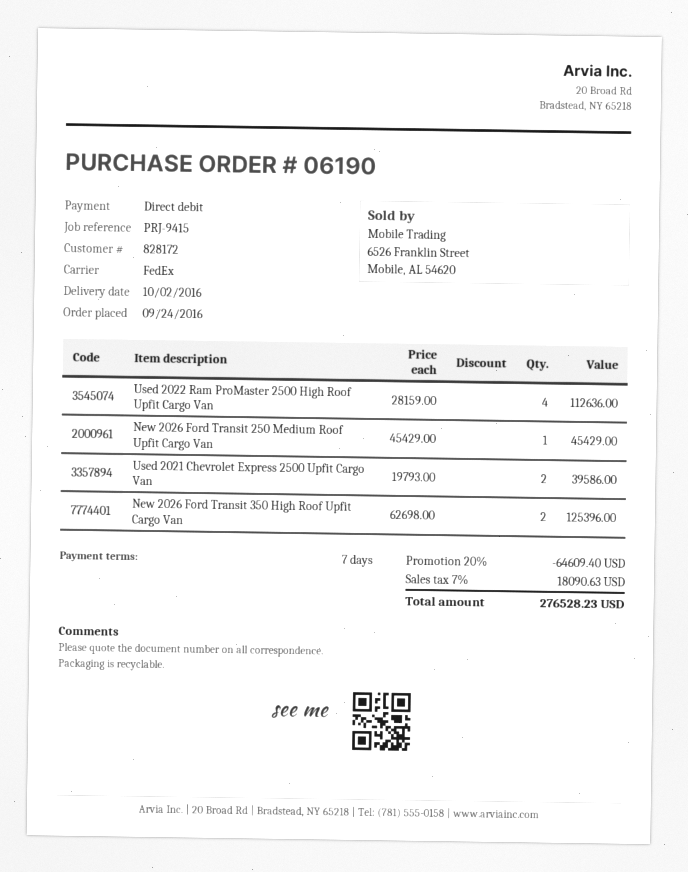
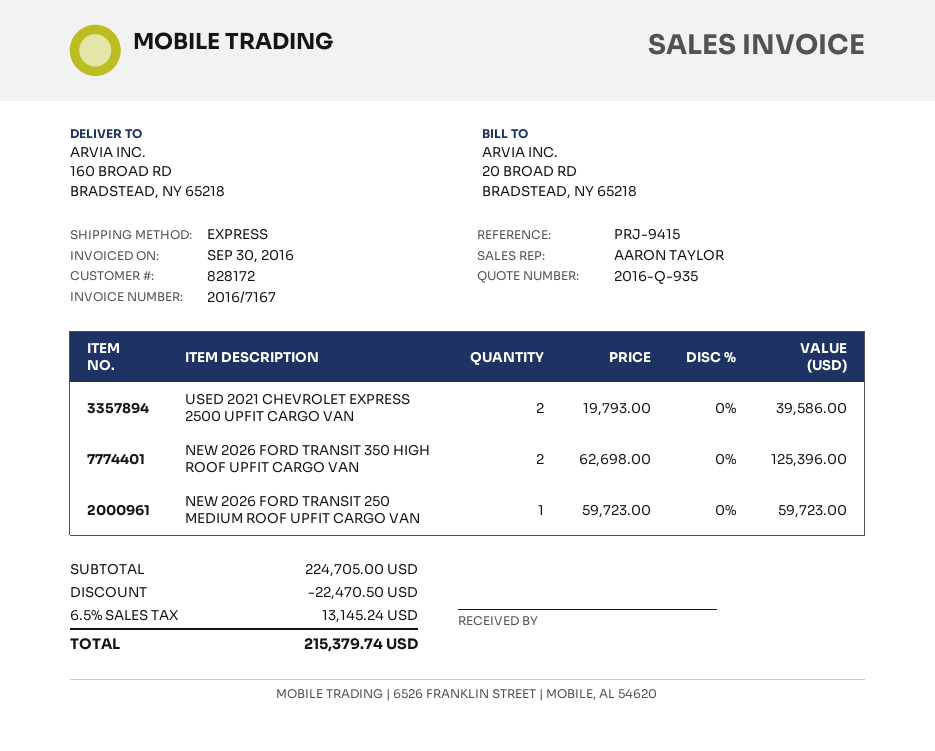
shipping method: FedEx -> express
Used 2022 Ram ProMaster 2500 High Roof Upfit Cargo Van: 4 x 28159.00 = 112636.00 -> none
New 2026 Ford Transit 250 Medium Roof Upfit Cargo Van: 1 x 45429.00 = 45429.00 -> 1 x 59723.00 = 59723.00
discount: 64609.40 -> 22470.50
tax: 7% = 18090.63 -> 6.5% = 13145.24
total: 276528.23 -> 215379.74

